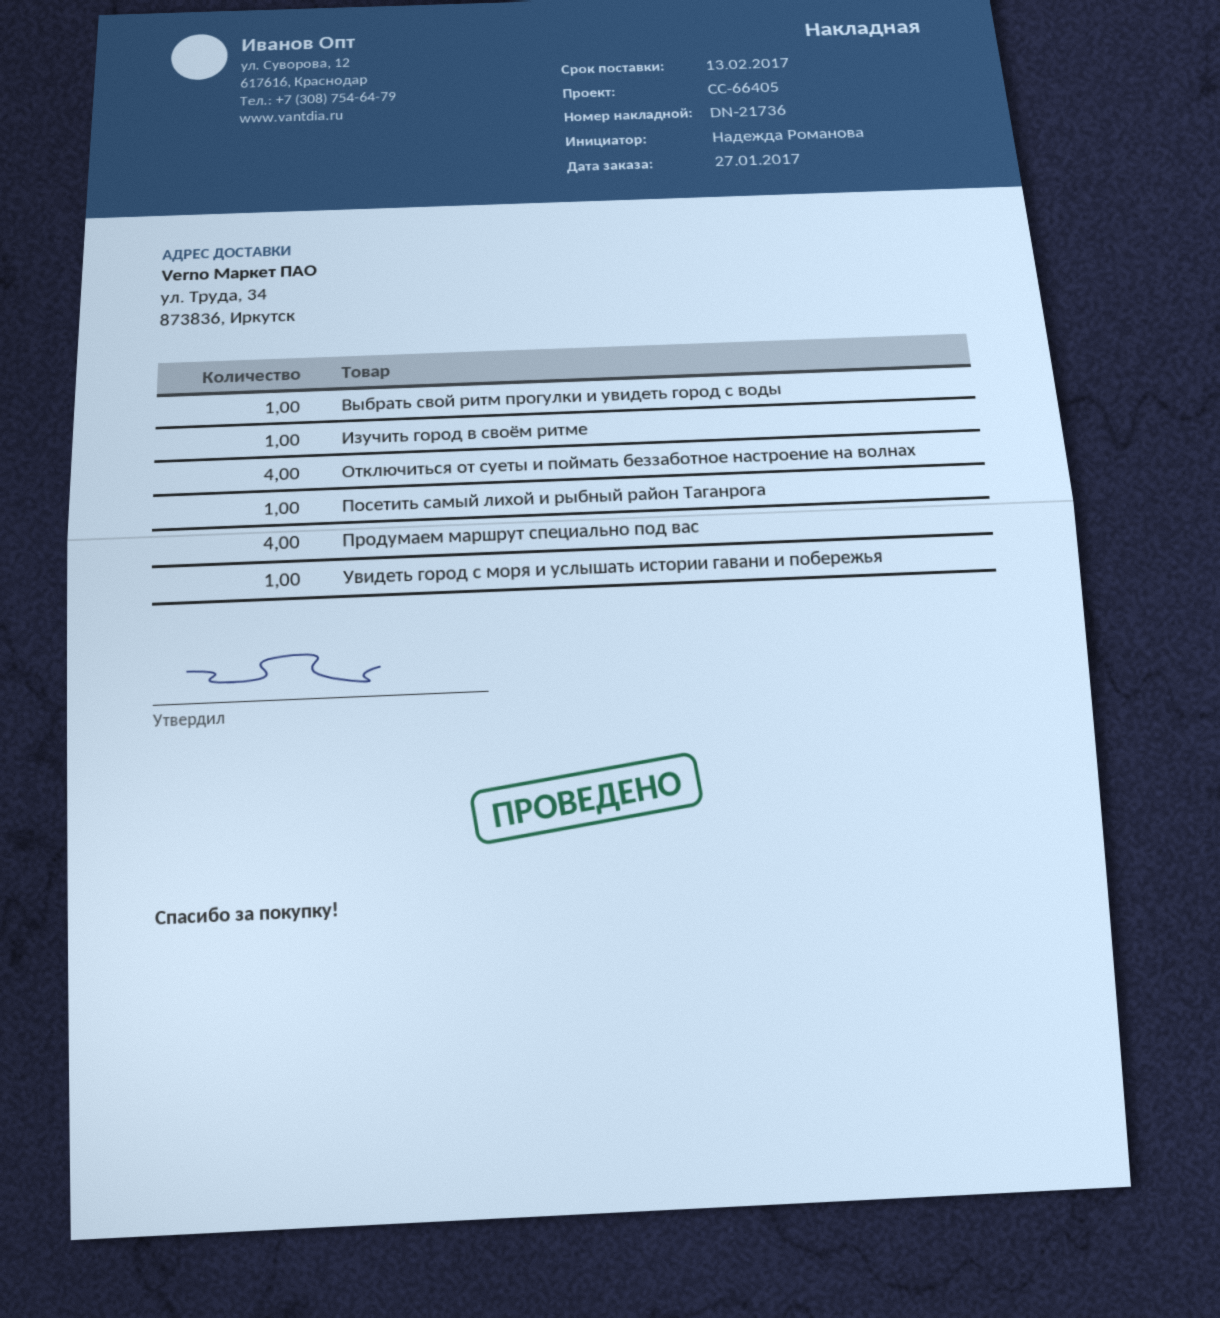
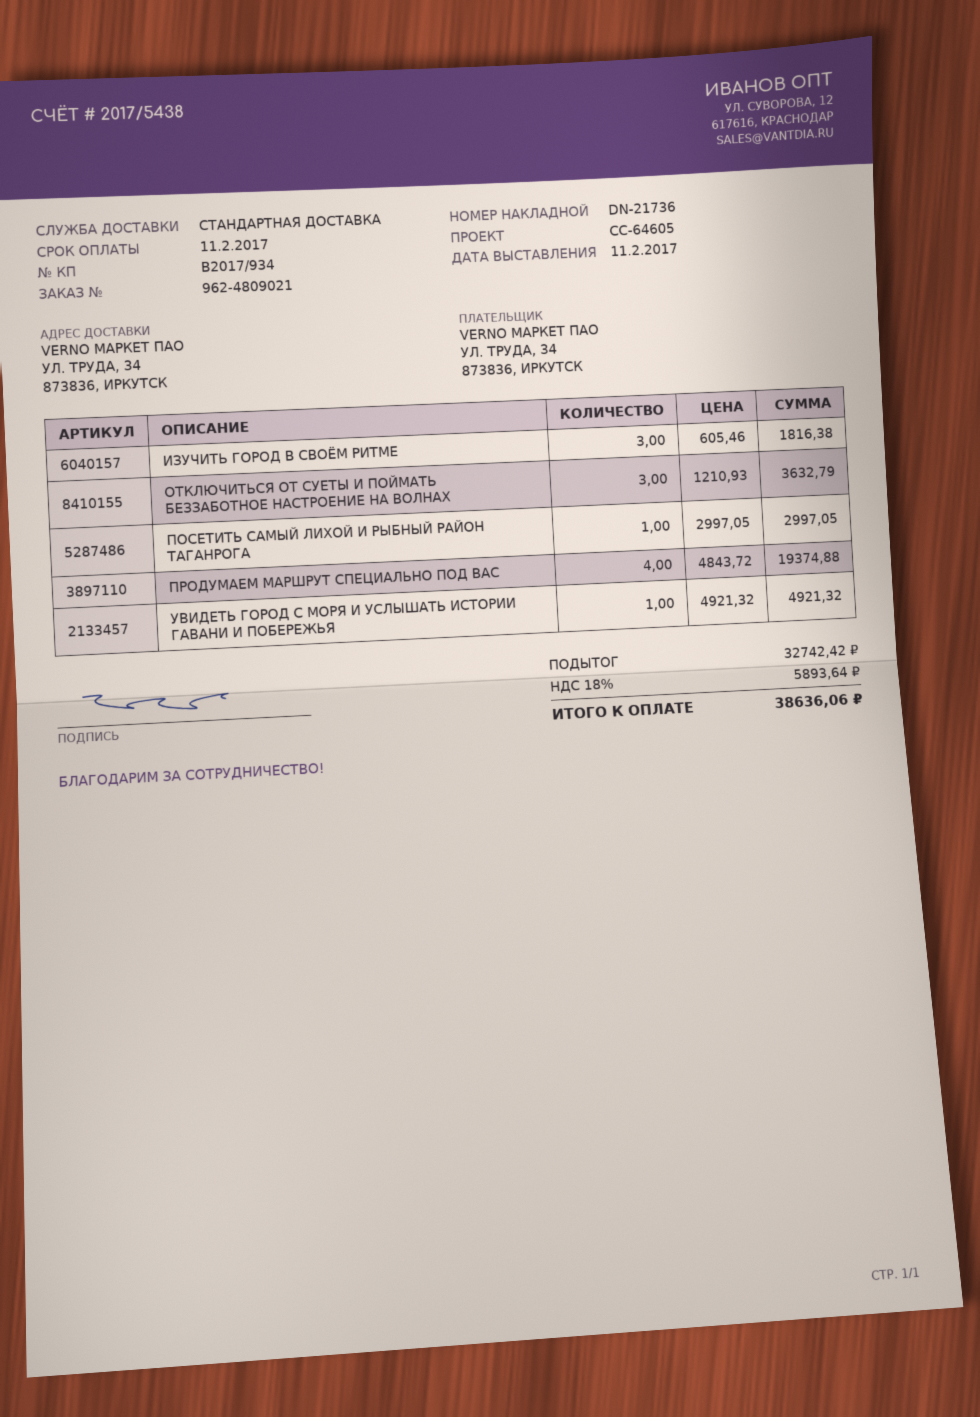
reference: CC-66405 -> CC-64605
Выбрать свой ритм прогулки и увидеть город с воды: 1 -> none
Изучить город в своём ритме: 1 -> 3
Отключиться от суеты и поймать беззаботное настроение на волнах: 4 -> 3

